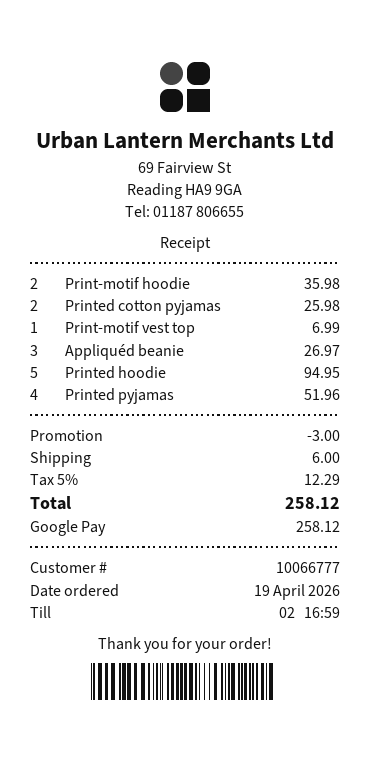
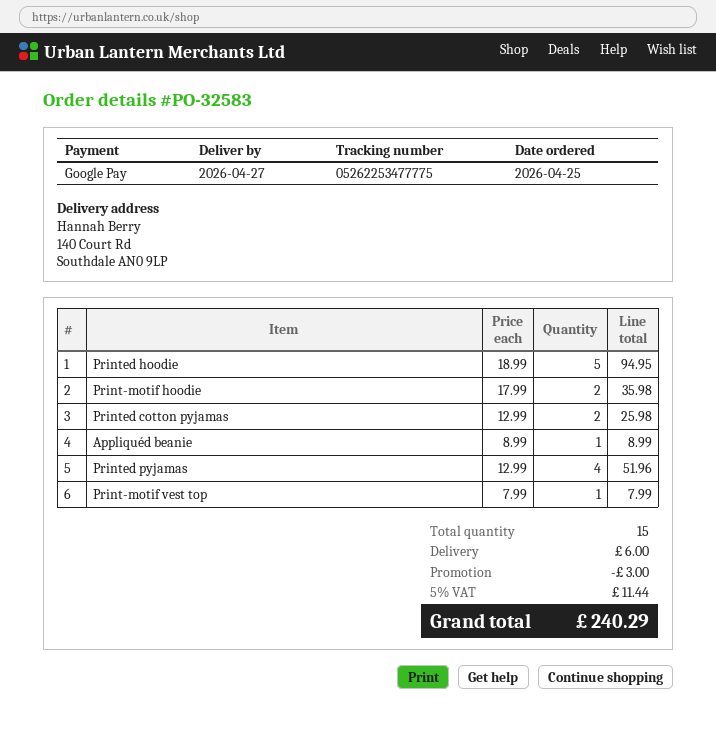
order date: 2026-04-19 -> 2026-04-25
Print-motif vest top: 1 for 6.99 -> 1 for 7.99
Appliquéd beanie: 3 for 26.97 -> 1 for 8.99
tax: 5% = 12.29 -> 5% = 11.44
total: 258.12 -> 240.29

